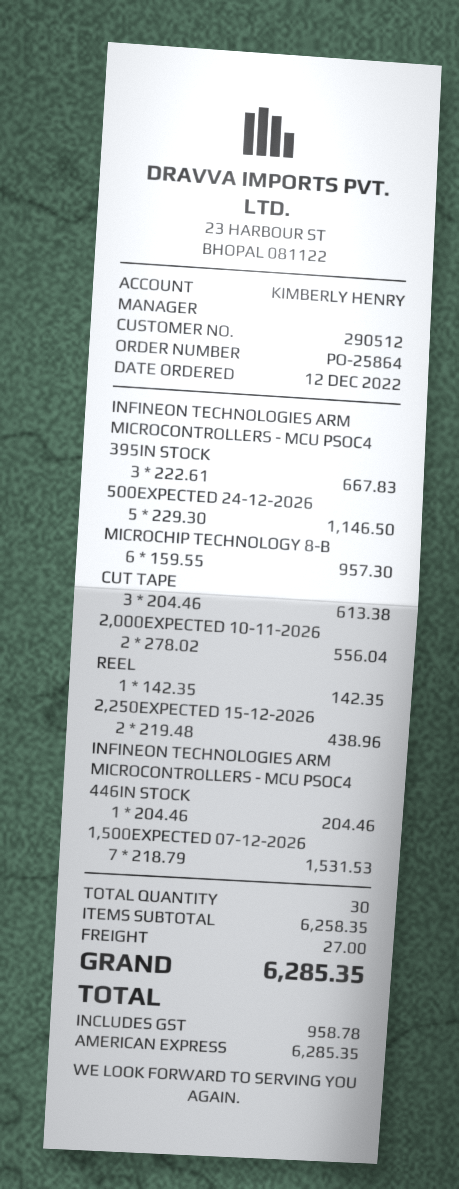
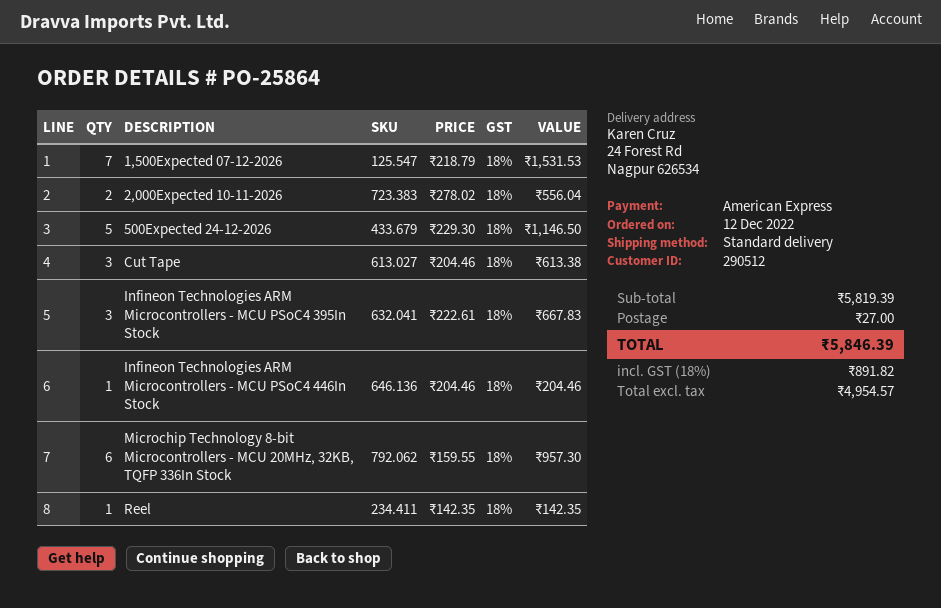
2,250EXPECTED 15-12-2026: 2 x 219.48 = 438.96 -> none
subtotal: 6258.35 -> 5819.39
tax: 958.78 -> 891.82
total: 6285.35 -> 5846.39

